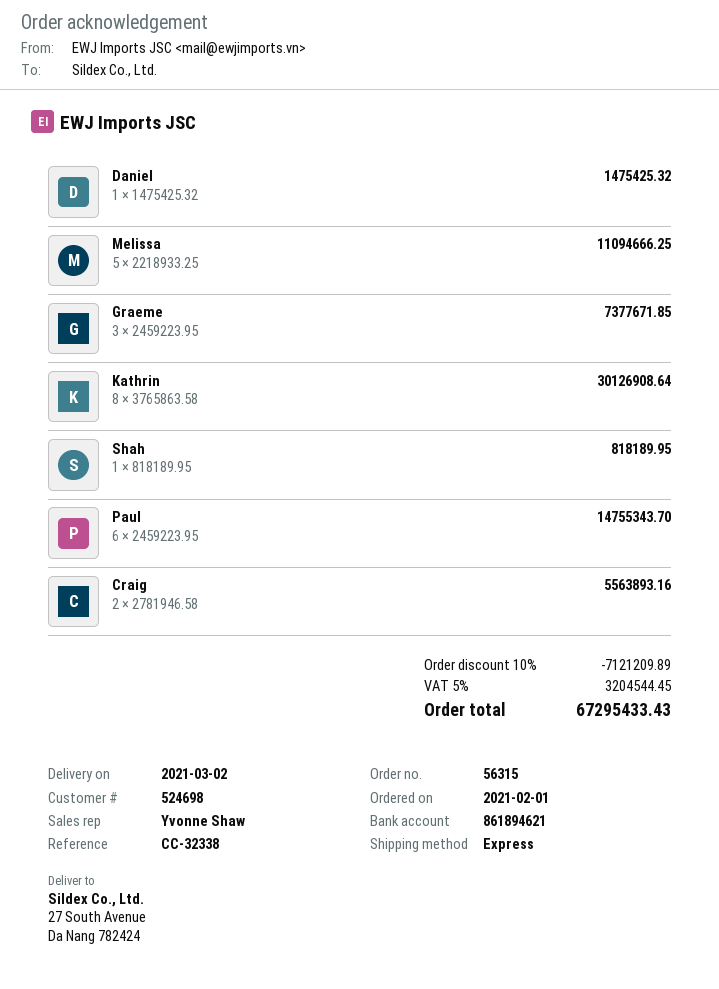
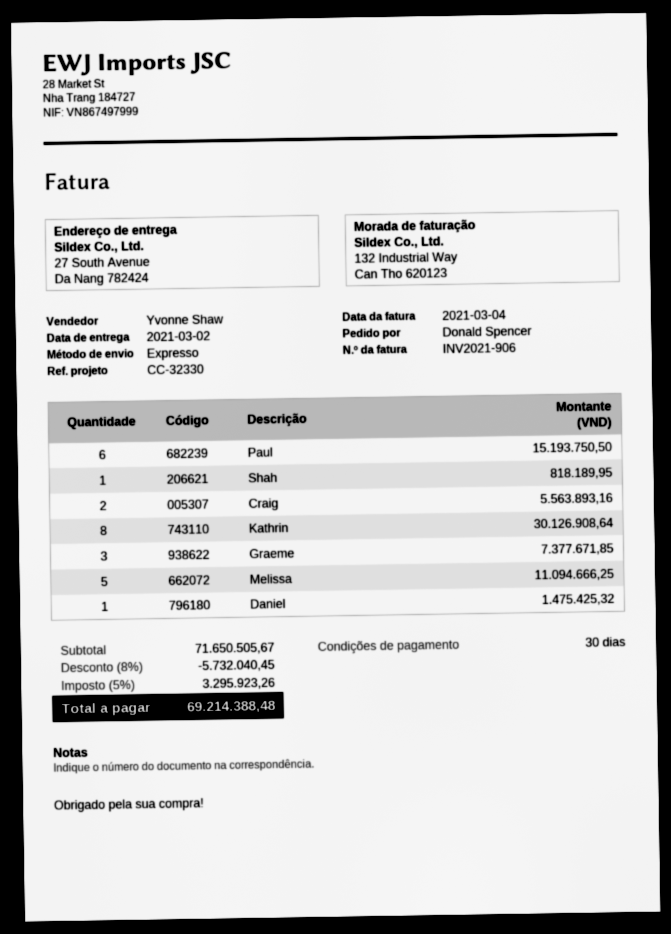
reference: CC-32338 -> CC-32330
Paul: 6 for 14755343.70 -> 6 for 15193750.50
discount: 10% = 7121209.89 -> 8% = 5732040.45
tax: 5% = 3204544.45 -> 5% = 3295923.26
total: 67295433.43 -> 69214388.48

